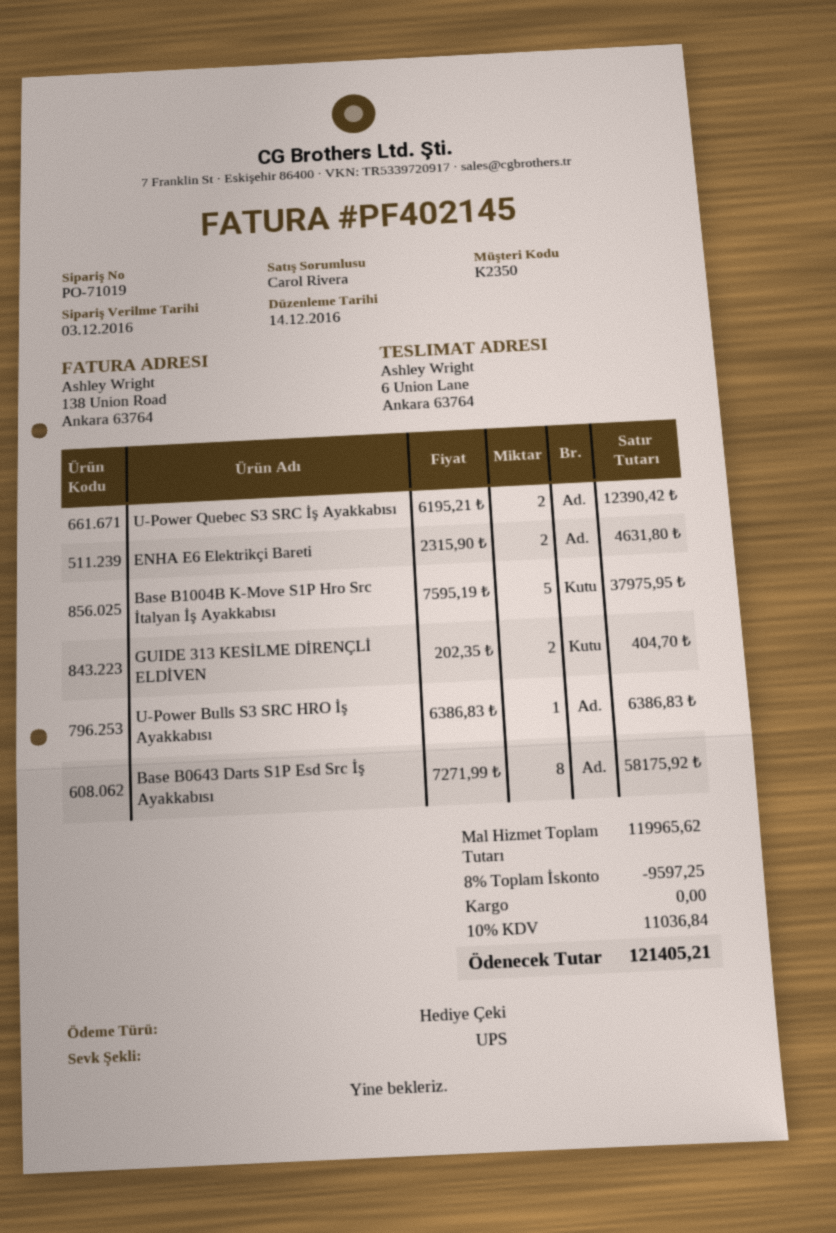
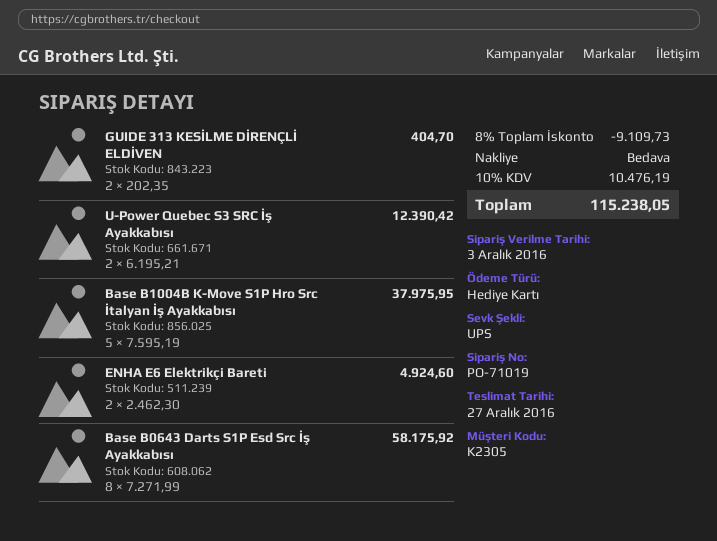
customer number: K2350 -> K2305
ENHA E6 Elektrikçi Bareti: 2 x 2315.90 = 4631.80 -> 2 x 2462.30 = 4924.60
U-Power Bulls S3 SRC HRO İş Ayakkabısı: 1 x 6386.83 = 6386.83 -> none
discount: 8% = 9597.25 -> 8% = 9109.73
tax: 10% = 11036.84 -> 10% = 10476.19
total: 121405.21 -> 115238.05

